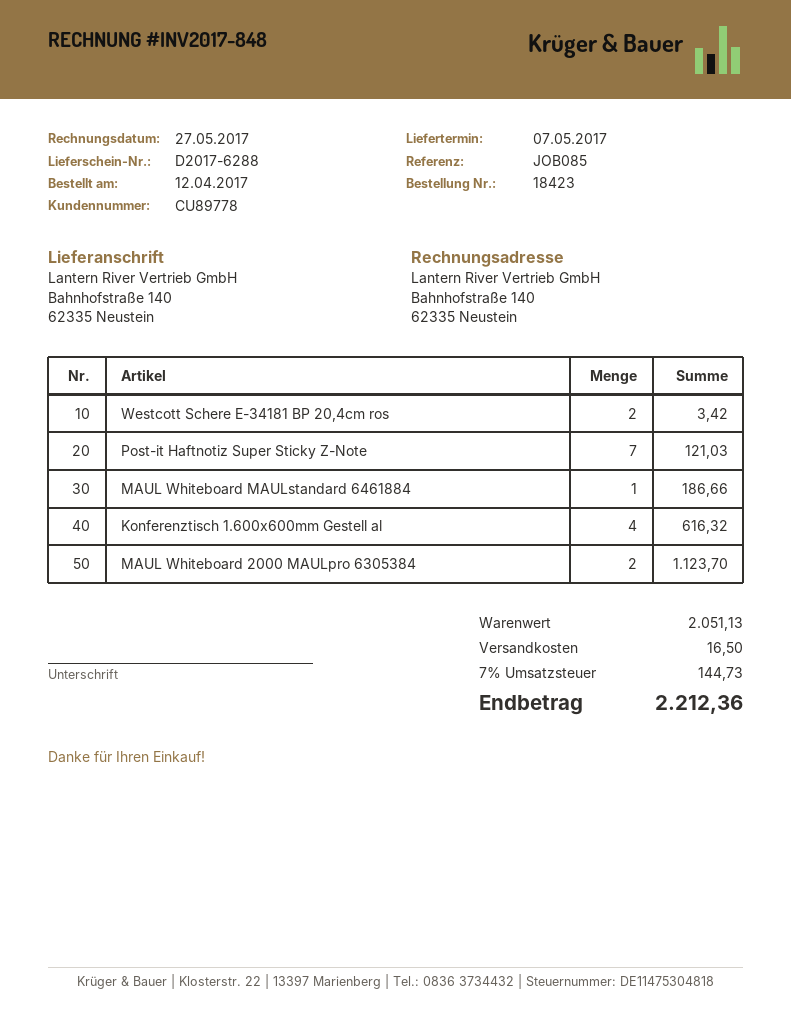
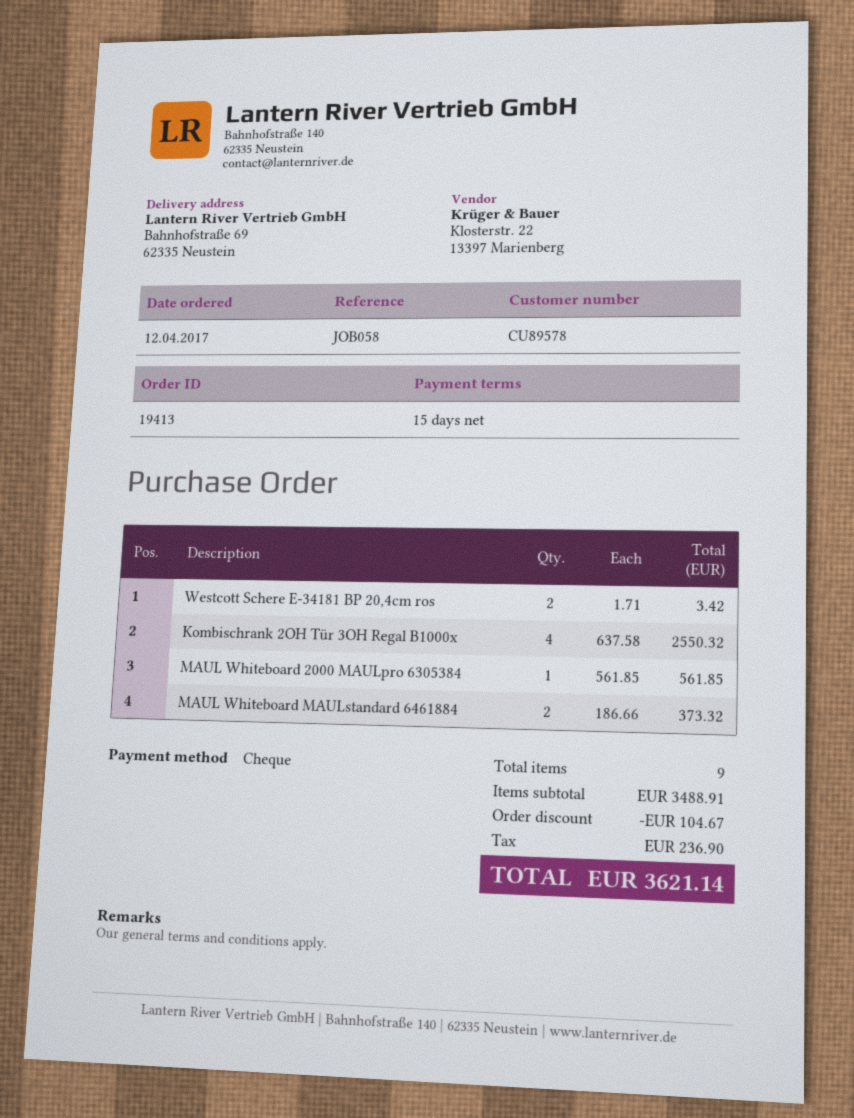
order number: 18423 -> 19413
customer number: CU89778 -> CU89578
reference: JOB085 -> JOB058
ship to: Bahnhofstraße 140, 62335 Neustein -> Bahnhofstraße 69, 62335 Neustein
Post-it Haftnotiz Super Sticky Z-Note: 7 for 121.03 -> none
MAUL Whiteboard MAULstandard 6461884: 1 for 186.66 -> 2 for 373.32
Konferenztisch 1.600x600mm Gestell al: 4 for 616.32 -> none
MAUL Whiteboard 2000 MAULpro 6305384: 2 for 1123.70 -> 1 for 561.85
Kombischrank 2OH Tür 3OH Regal B1000x: none -> 4 for 2550.32
subtotal: 2051.13 -> 3488.91
discount: none -> 104.67
shipping: 16.50 -> none
tax: 144.73 -> 236.90
total: 2212.36 -> 3621.14

